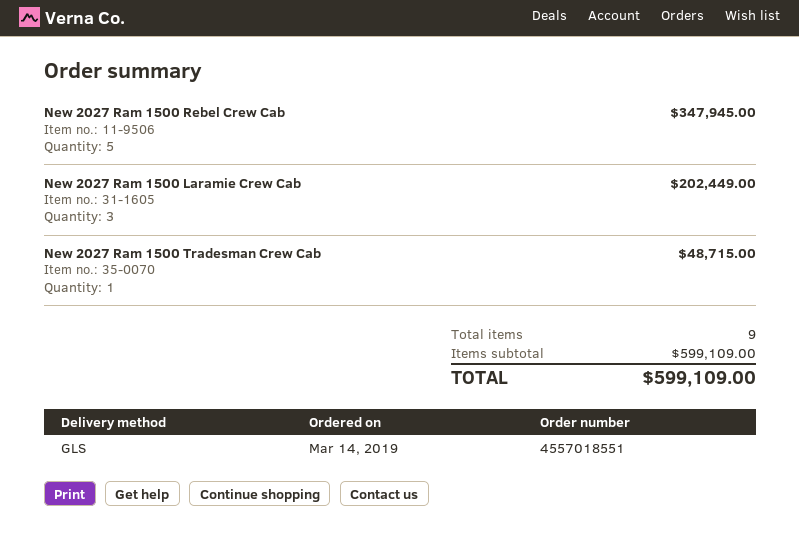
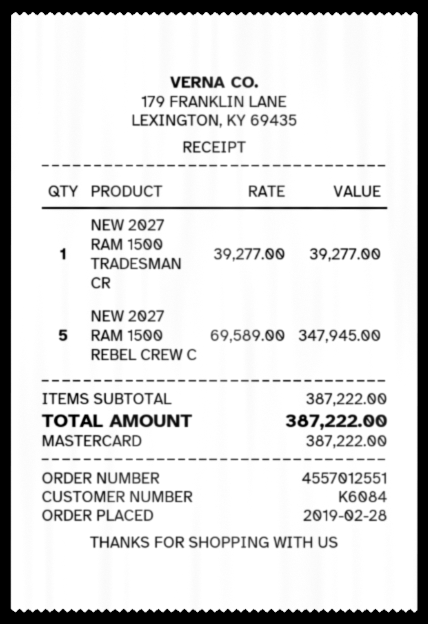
order number: 4557018551 -> 4557012551
order date: 2019-03-14 -> 2019-02-28
New 2027 Ram 1500 Laramie Crew Cab: 3 for 202449.00 -> none
New 2027 Ram 1500 Tradesman Crew Cab: 1 for 48715.00 -> 1 for 39277.00
subtotal: 599109.00 -> 387222.00
total: 599109.00 -> 387222.00

